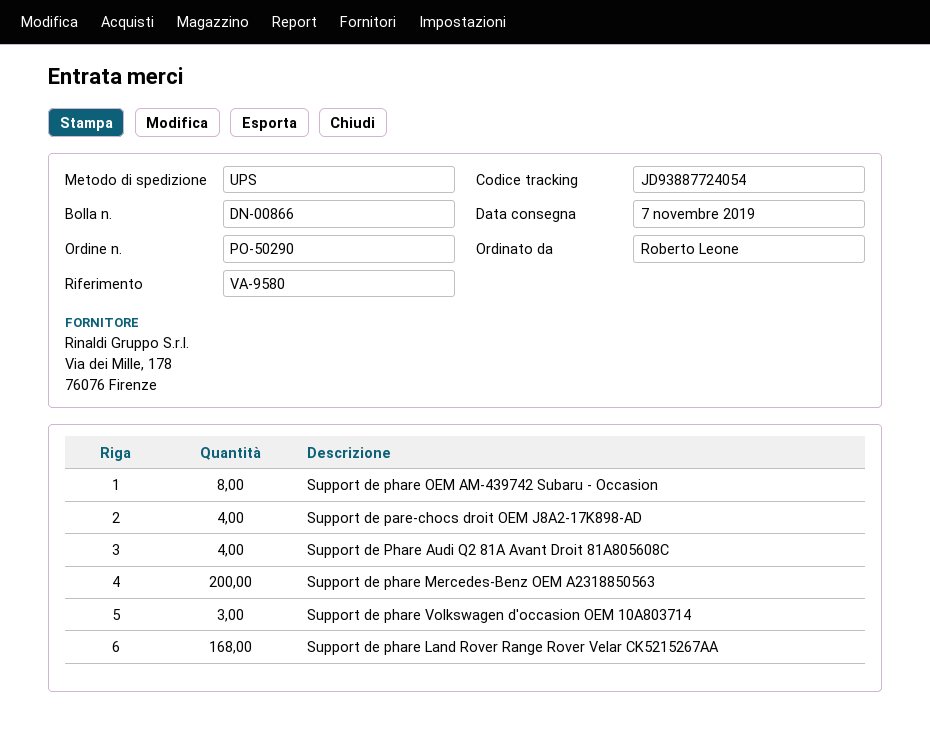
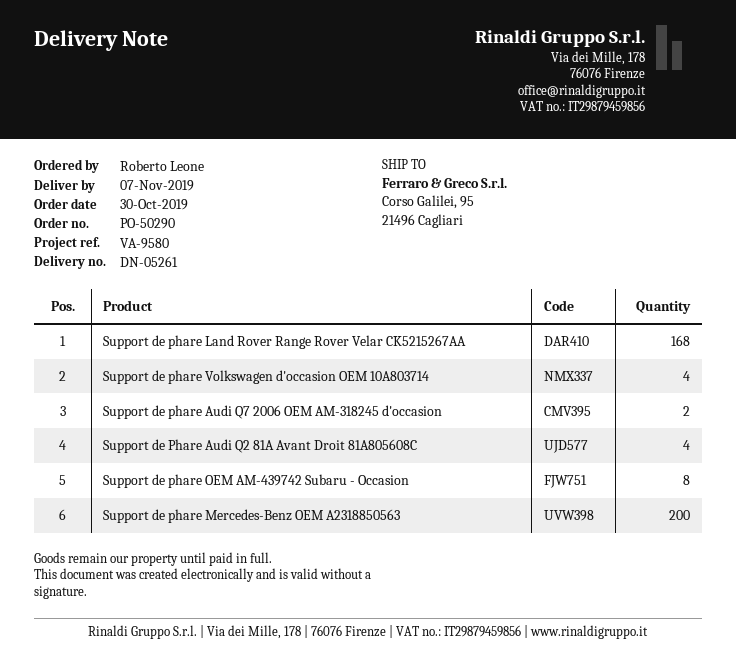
delivery note number: DN-00866 -> DN-05261
Support de pare-chocs droit OEM J8A2-17K898-AD: 4 -> none
Support de phare Volkswagen d'occasion OEM 10A803714: 3 -> 4
Support de phare Audi Q7 2006 OEM AM-318245 d'occasion: none -> 2

